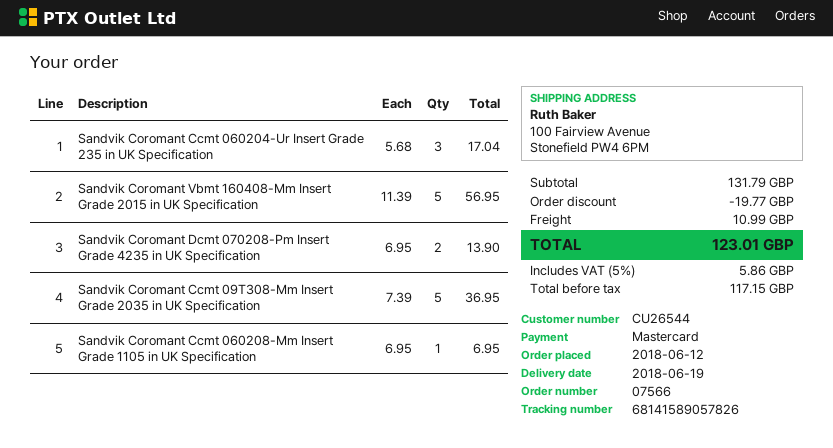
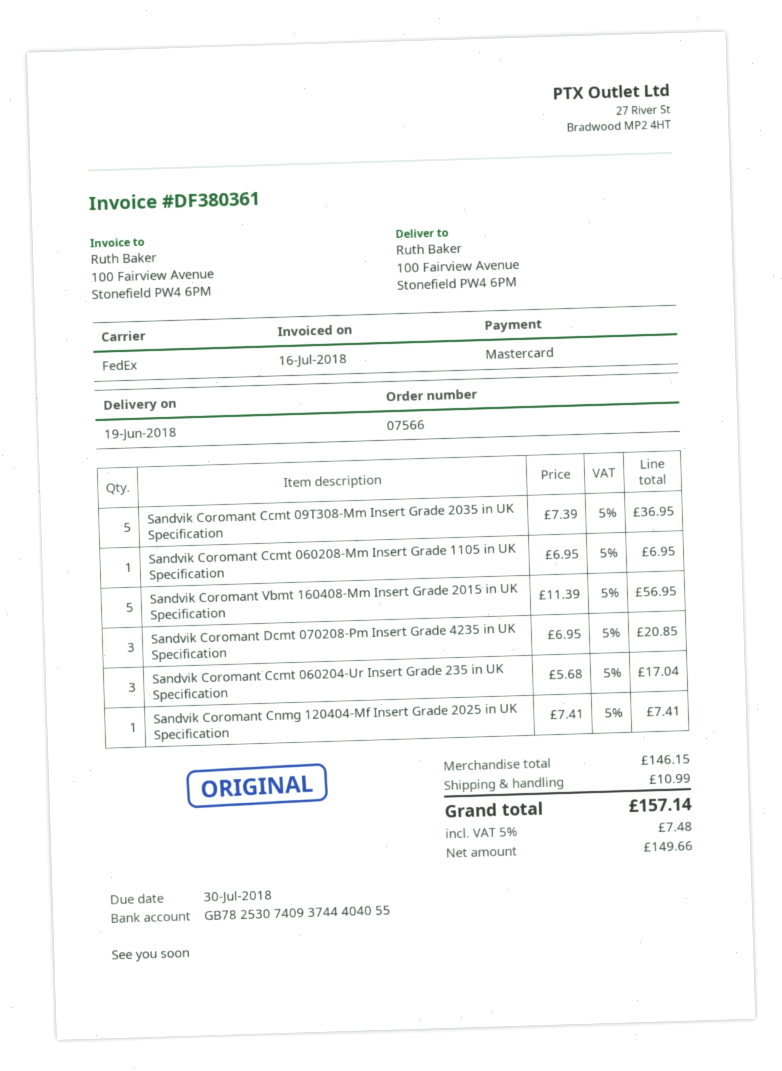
Sandvik Coromant Dcmt 070208-Pm Insert Grade 4235 in UK Specification: 2 x 6.95 = 13.90 -> 3 x 6.95 = 20.85
Sandvik Coromant Cnmg 120404-Mf Insert Grade 2025 in UK Specification: none -> 1 x 7.41 = 7.41
subtotal: 131.79 -> 146.15
discount: 19.77 -> none
net: 117.15 -> 149.66
tax: 5% = 5.86 -> 5% = 7.48
total: 123.01 -> 157.14

